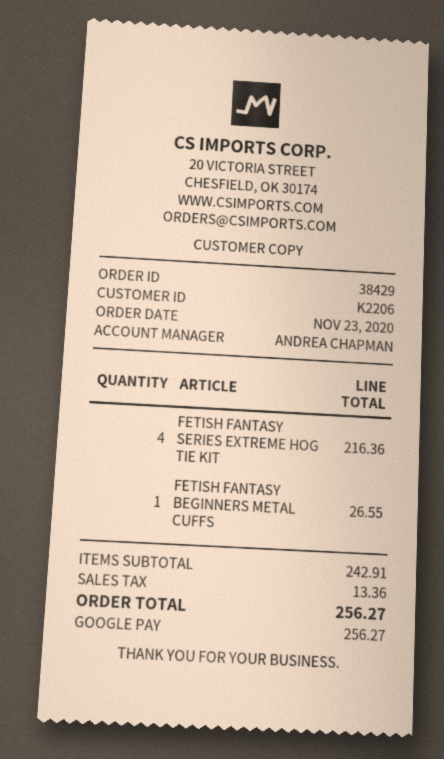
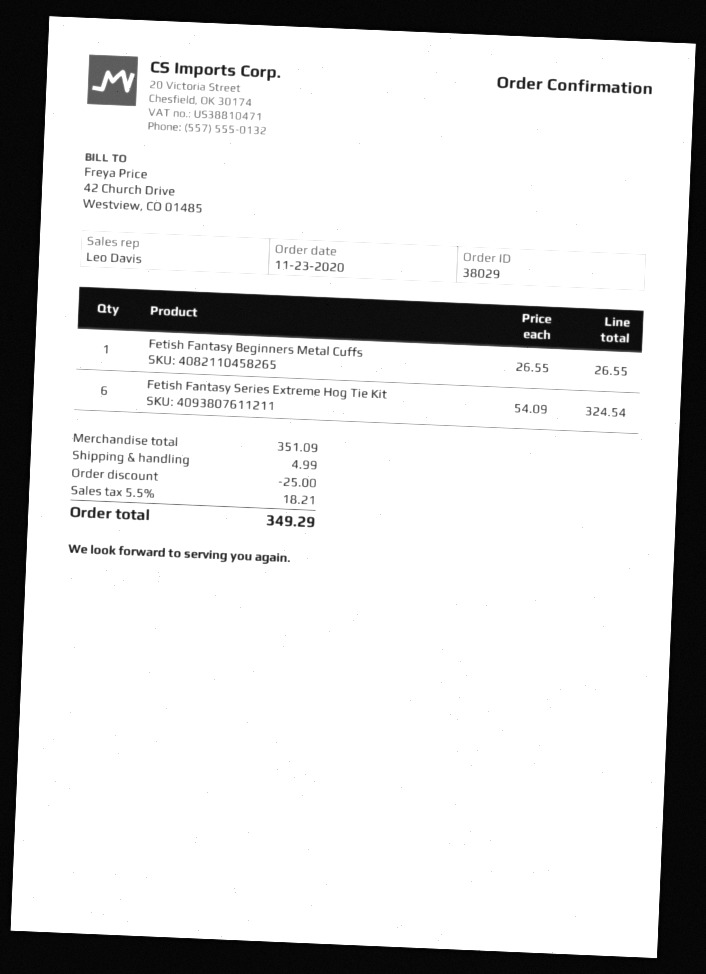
order number: 38429 -> 38029
sales rep: ANDREA CHAPMAN -> Leo Davis
FETISH FANTASY SERIES EXTREME HOG TIE KIT: 4 for 216.36 -> 6 for 324.54
subtotal: 242.91 -> 351.09
discount: none -> 25.00
shipping: none -> 4.99
tax: 13.36 -> 18.21
total: 256.27 -> 349.29

